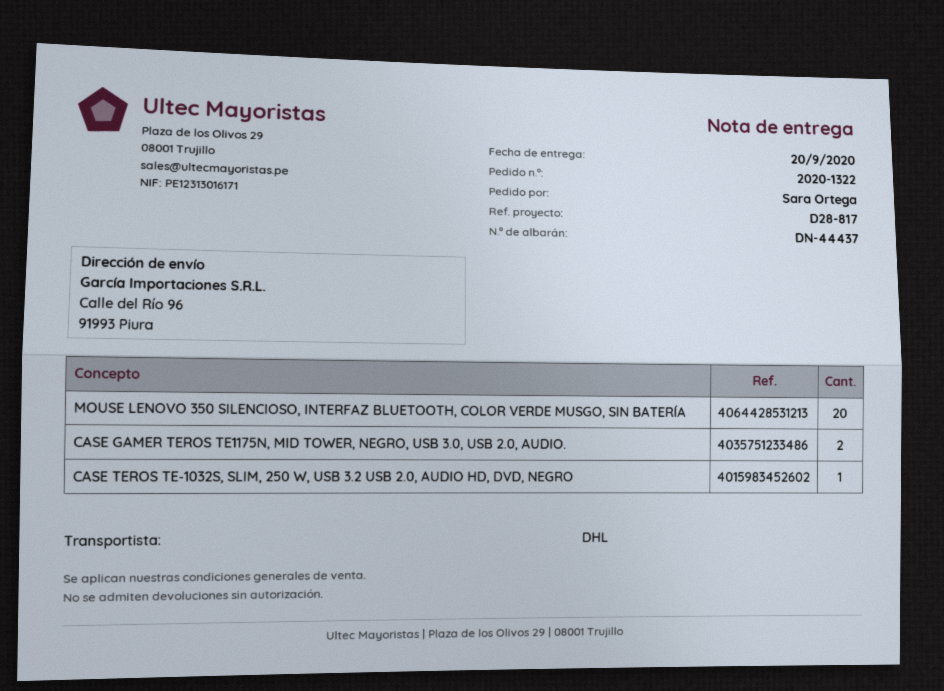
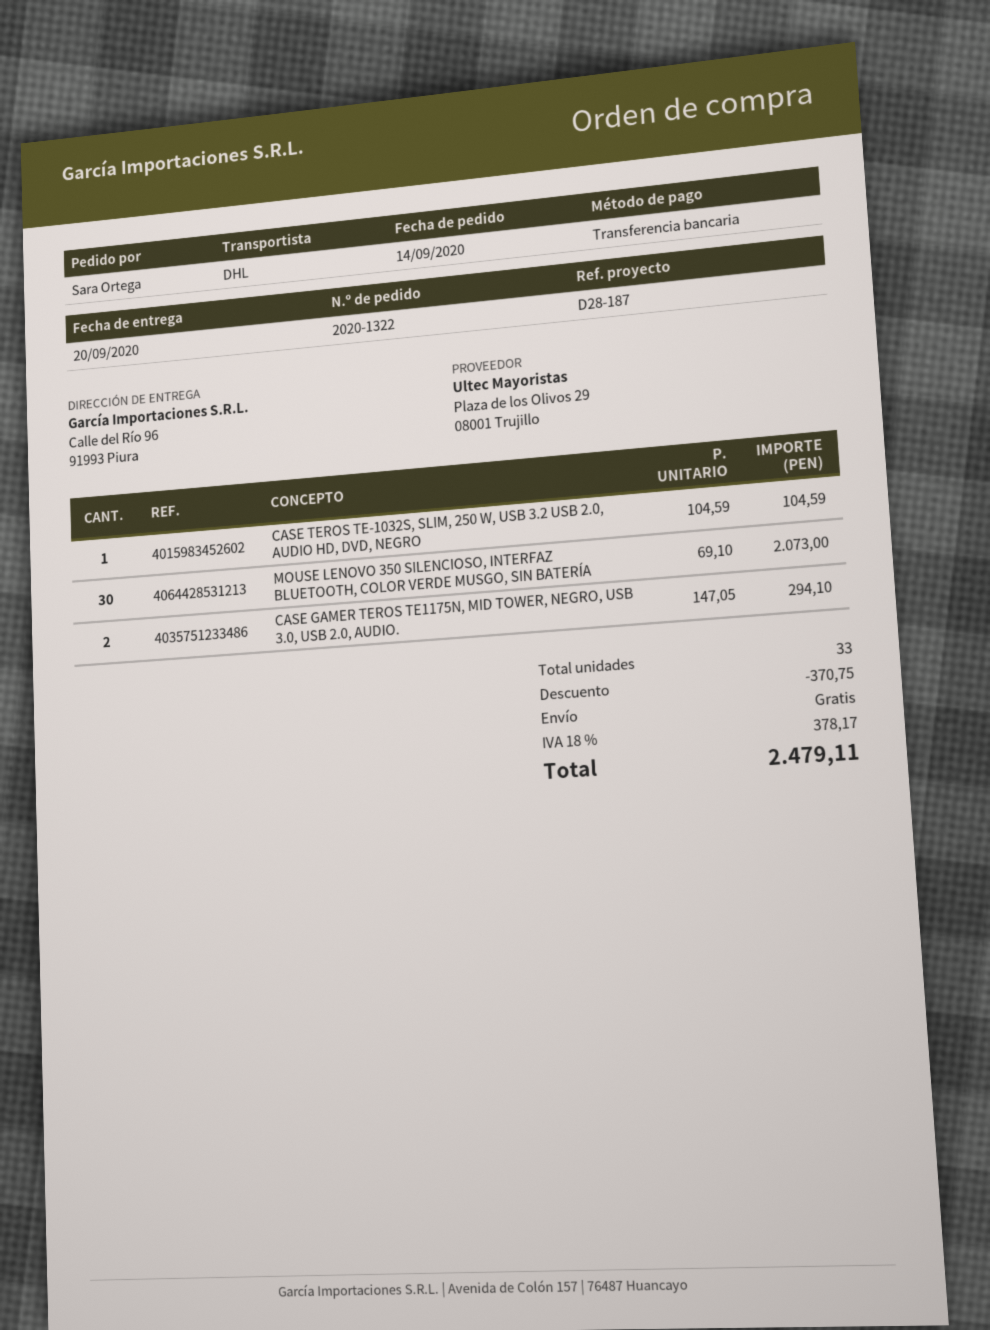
reference: D28-817 -> D28-187
MOUSE LENOVO 350 SILENCIOSO, INTERFAZ BLUETOOTH, COLOR VERDE MUSGO, SIN BATERÍA: 20 -> 30

